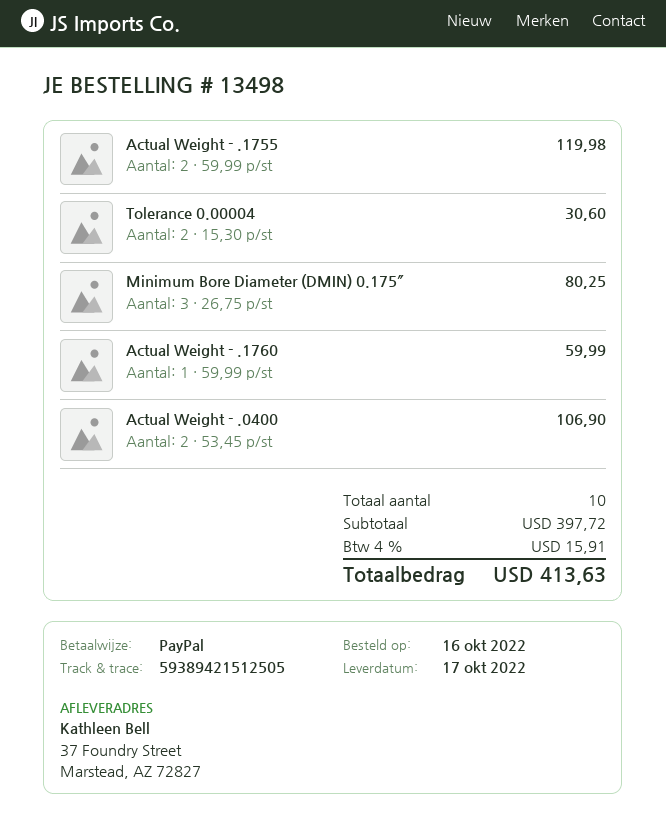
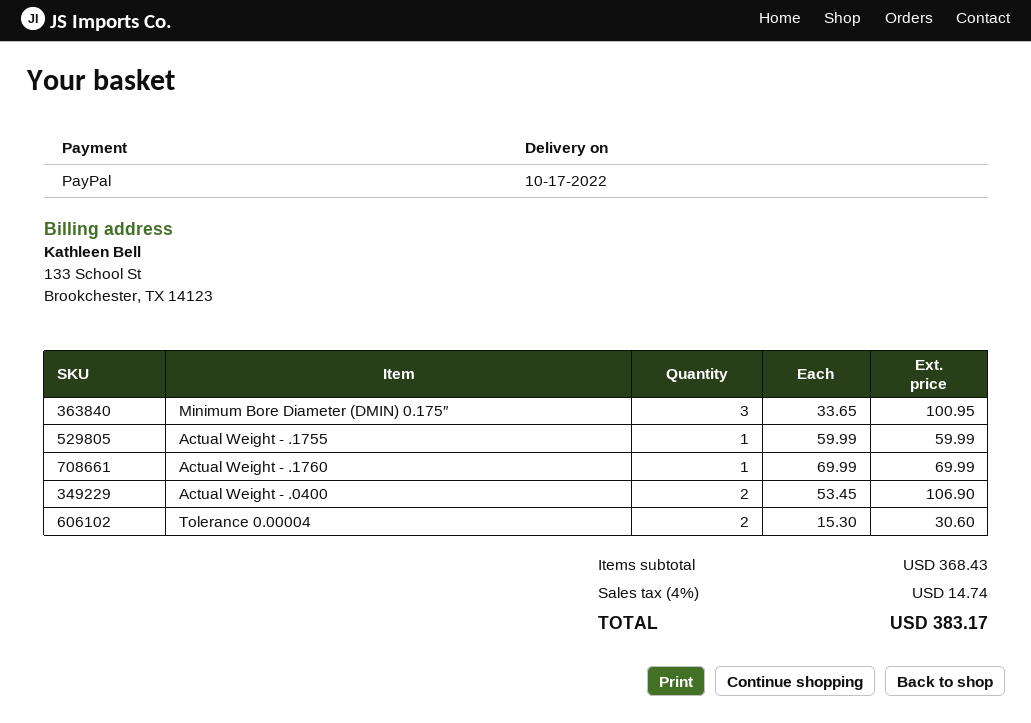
Actual Weight - .1755: 2 x 59.99 = 119.98 -> 1 x 59.99 = 59.99
Minimum Bore Diameter (DMIN) 0.175″: 3 x 26.75 = 80.25 -> 3 x 33.65 = 100.95
Actual Weight - .1760: 1 x 59.99 = 59.99 -> 1 x 69.99 = 69.99
subtotal: 397.72 -> 368.43
tax: 4% = 15.91 -> 4% = 14.74
total: 413.63 -> 383.17

